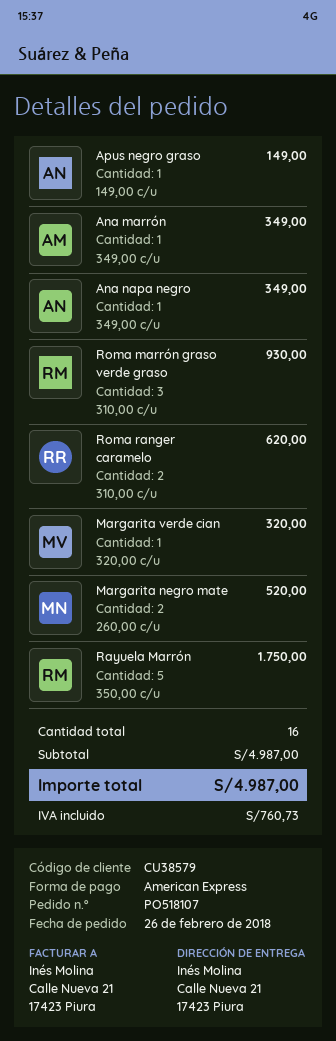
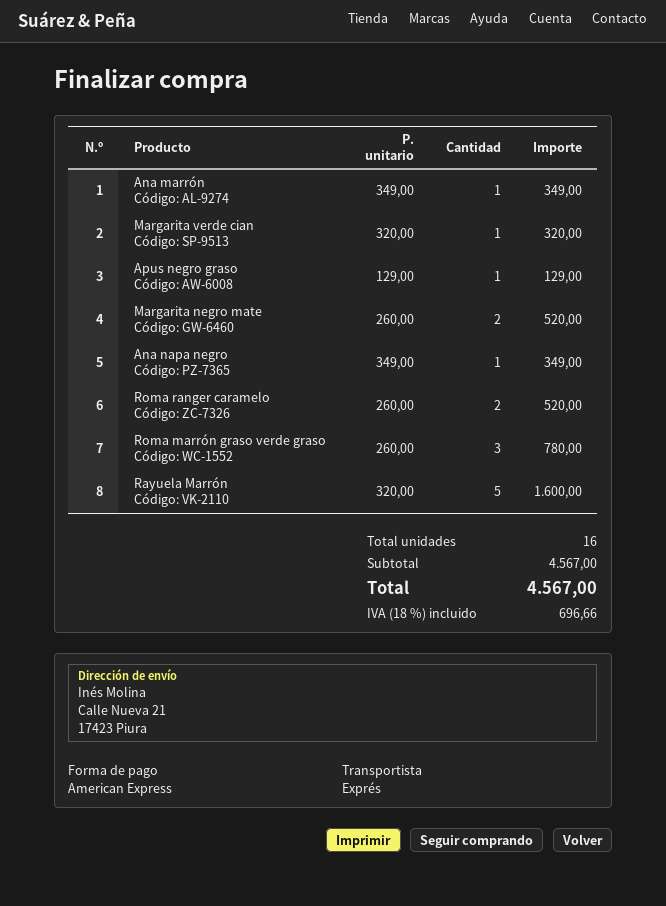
Apus negro graso: 1 x 149.00 = 149.00 -> 1 x 129.00 = 129.00
Roma marrón graso verde graso: 3 x 310.00 = 930.00 -> 3 x 260.00 = 780.00
Roma ranger caramelo: 2 x 310.00 = 620.00 -> 2 x 260.00 = 520.00
Rayuela Marrón: 5 x 350.00 = 1750.00 -> 5 x 320.00 = 1600.00
subtotal: 4987.00 -> 4567.00
tax: 760.73 -> 696.66
total: 4987.00 -> 4567.00

